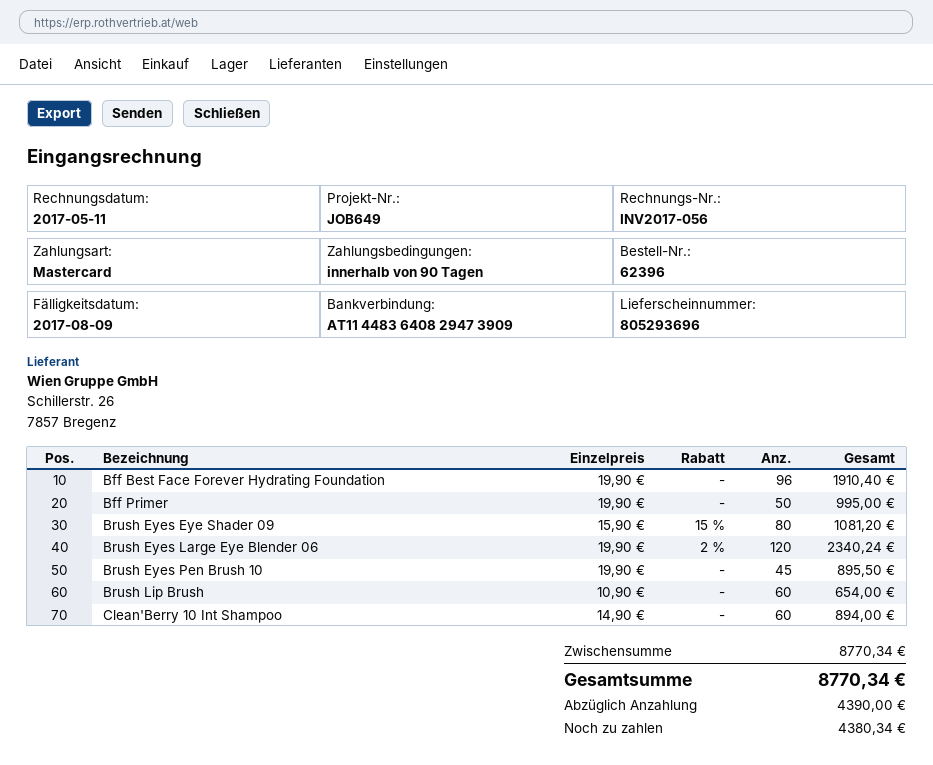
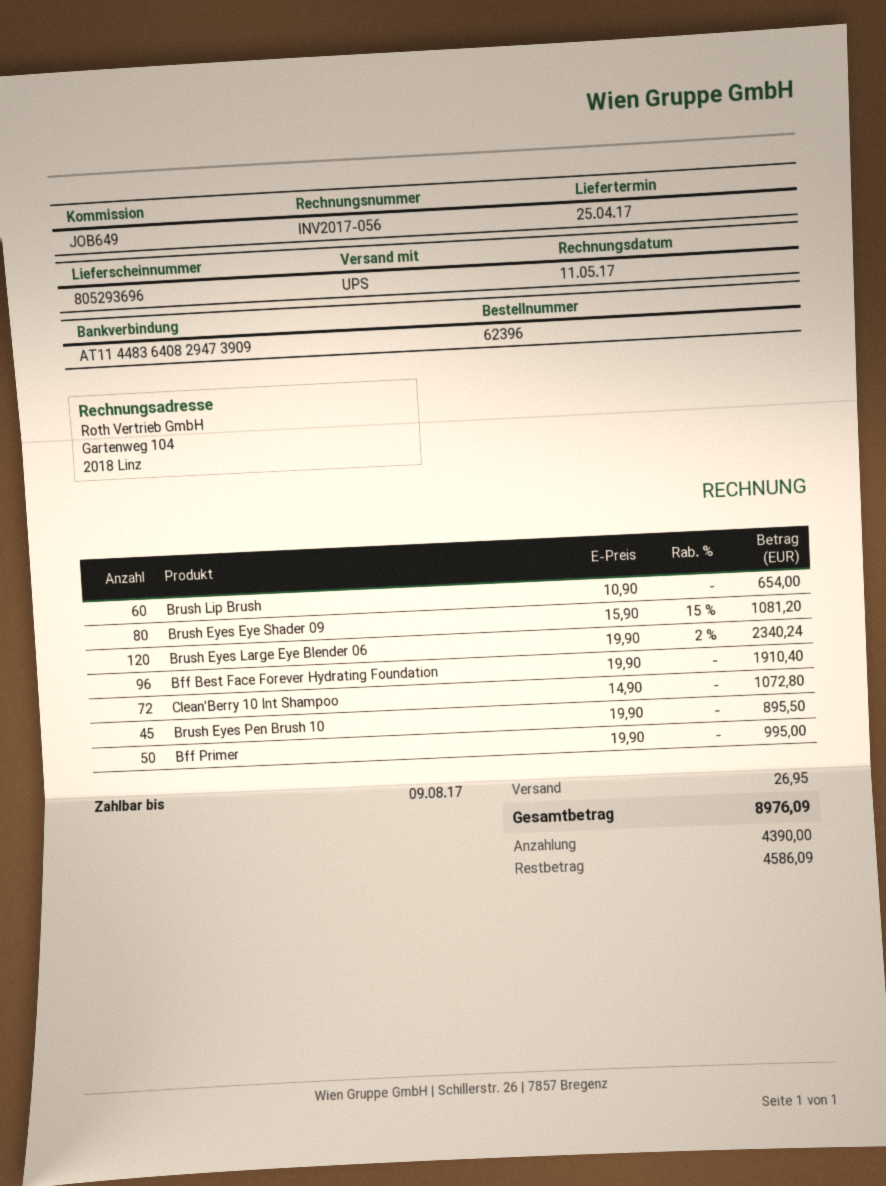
Clean'Berry 10 Int Shampoo: 60 x 14.90 = 894.00 -> 72 x 14.90 = 1072.80
shipping: none -> 26.95
total: 8770.34 -> 8976.09
balance: 4380.34 -> 4586.09

